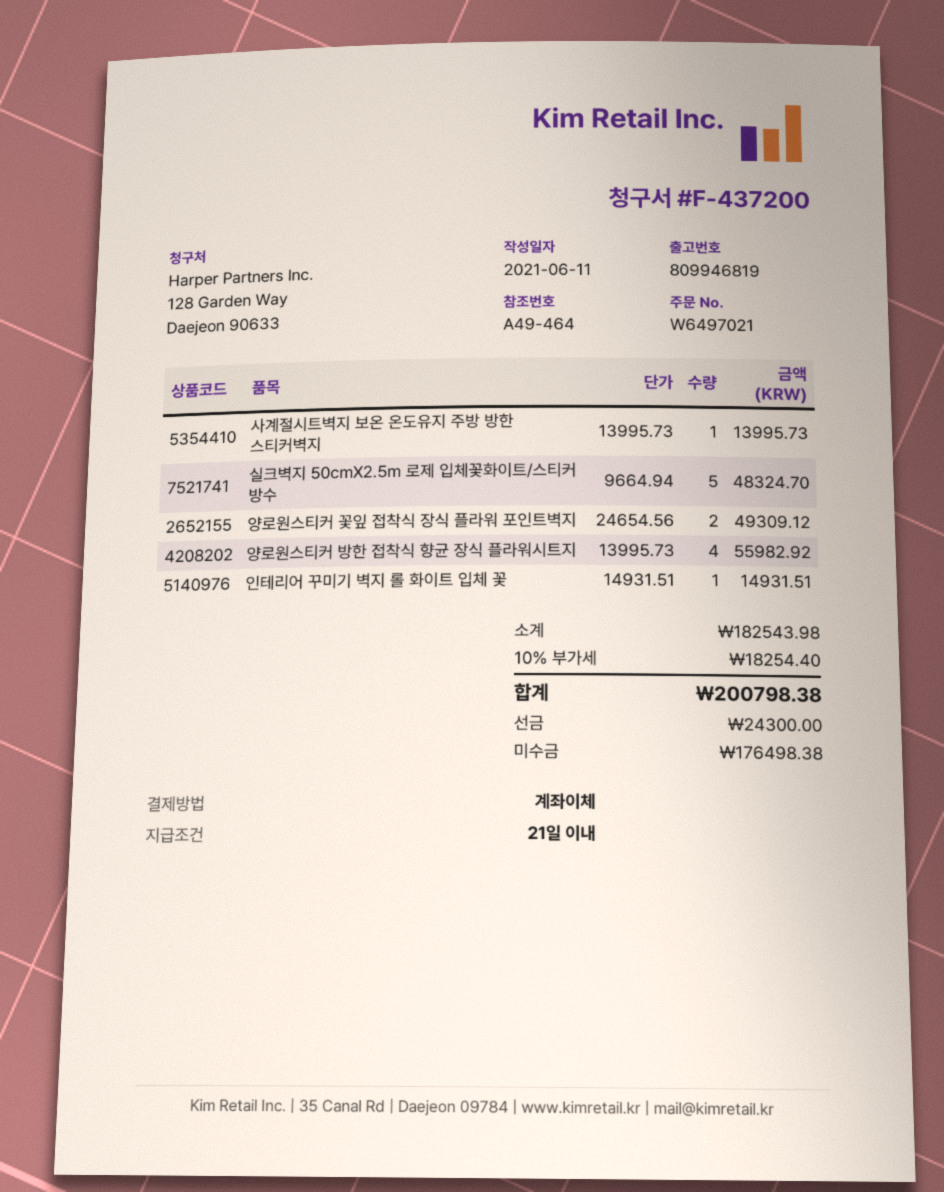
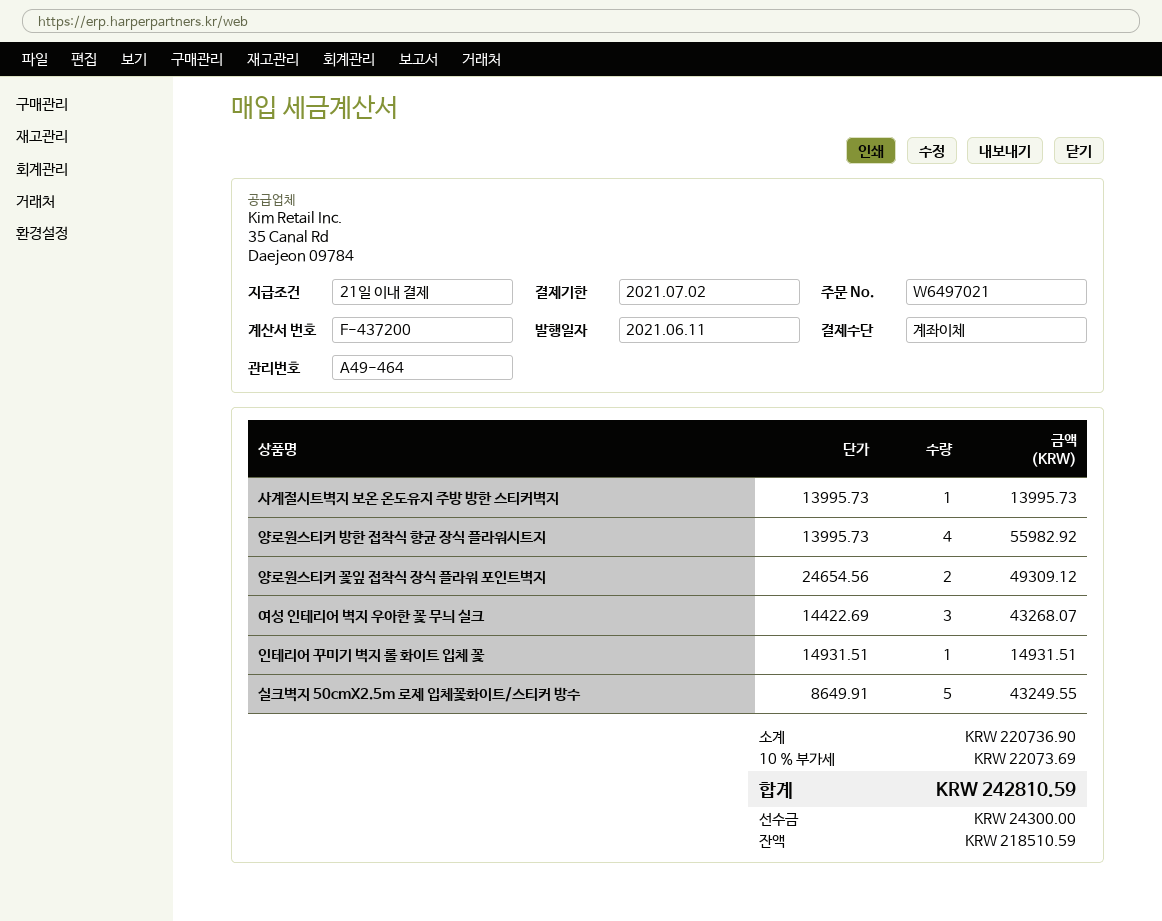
실크벽지 50cmX2.5m 로제 입체꽃화이트/스티커 방수: 5 x 9664.94 = 48324.70 -> 5 x 8649.91 = 43249.55
여성 인테리어 벽지 우아한 꽃 무늬 실크: none -> 3 x 14422.69 = 43268.07
subtotal: 182543.98 -> 220736.90
tax: 10% = 18254.40 -> 10% = 22073.69
total: 200798.38 -> 242810.59
balance: 176498.38 -> 218510.59

